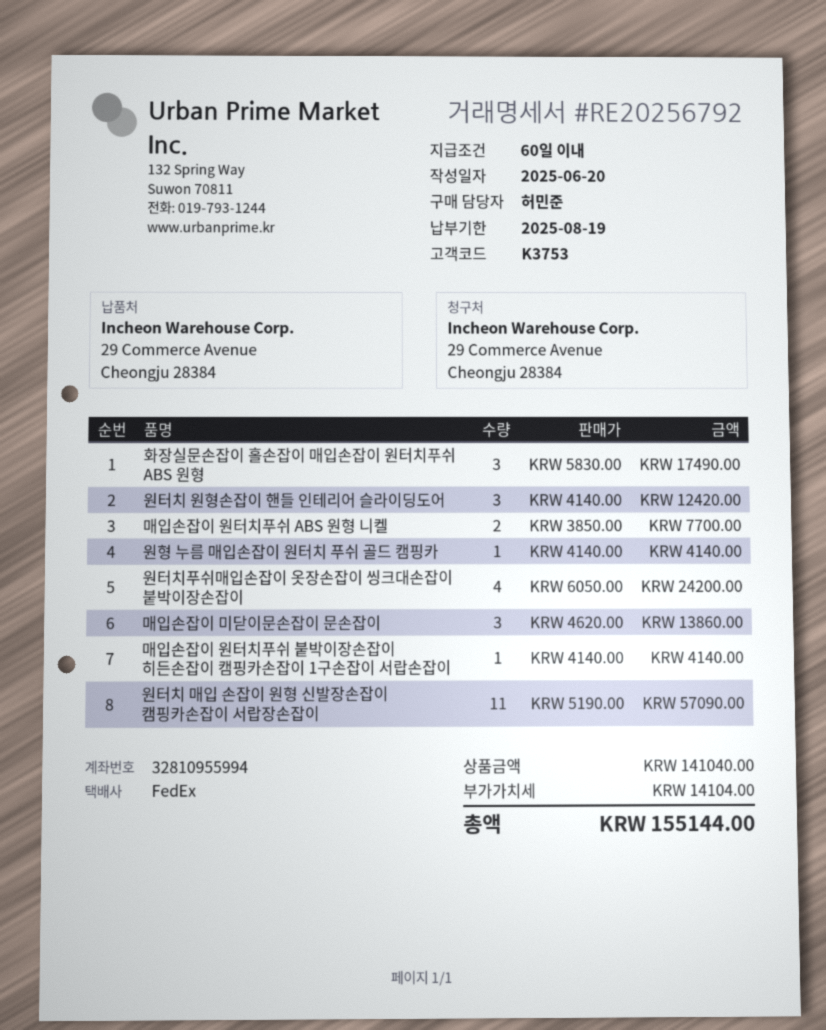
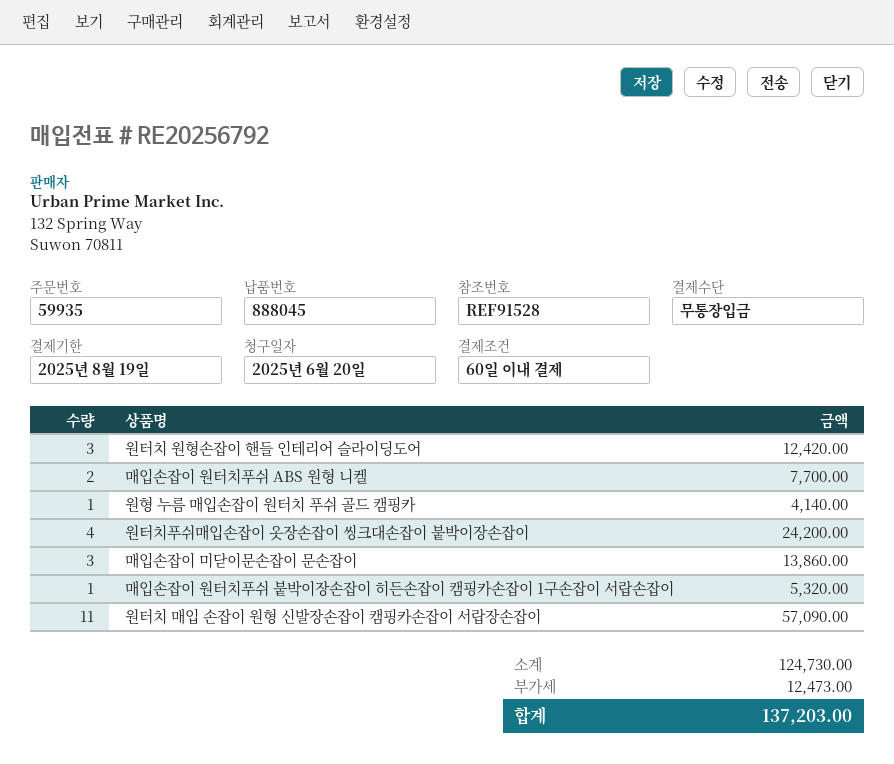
화장실문손잡이 홀손잡이 매입손잡이 원터치푸쉬 ABS 원형: 3 for 17490.00 -> none
매입손잡이 원터치푸쉬 붙박이장손잡이 히든손잡이 캠핑카손잡이 1구손잡이 서랍손잡이: 1 for 4140.00 -> 1 for 5320.00
subtotal: 141040.00 -> 124730.00
tax: 14104.00 -> 12473.00
total: 155144.00 -> 137203.00

